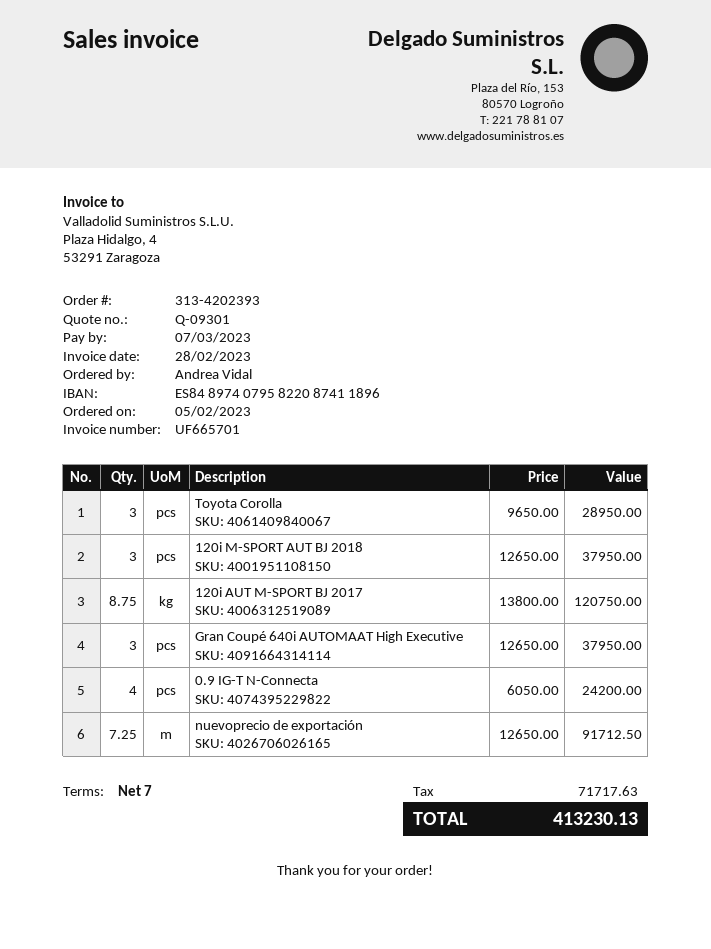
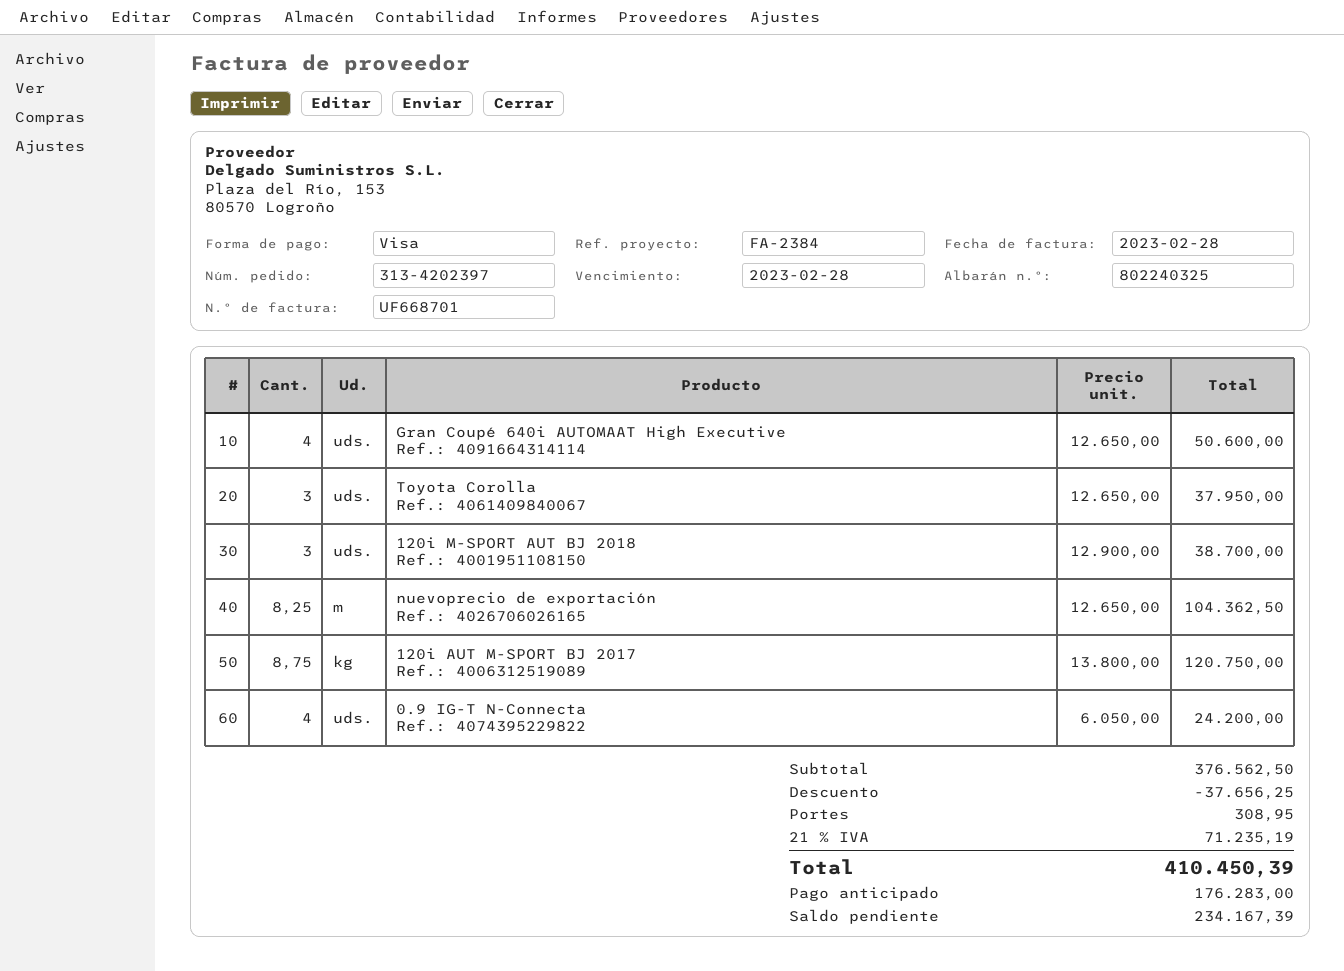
order number: 313-4202393 -> 313-4202397
invoice number: UF665701 -> UF668701
due date: 2023-03-07 -> 2023-02-28
Toyota Corolla: 3 x 9650.00 = 28950.00 -> 3 x 12650.00 = 37950.00
120i M-SPORT AUT BJ 2018: 3 x 12650.00 = 37950.00 -> 3 x 12900.00 = 38700.00
Gran Coupé 640i AUTOMAAT High Executive: 3 x 12650.00 = 37950.00 -> 4 x 12650.00 = 50600.00
nuevoprecio de exportación: 7.25 x 12650.00 = 91712.50 -> 8.25 x 12650.00 = 104362.50
discount: none -> 37656.25
shipping: none -> 308.95
tax: 71717.63 -> 71235.19
total: 413230.13 -> 410450.39

